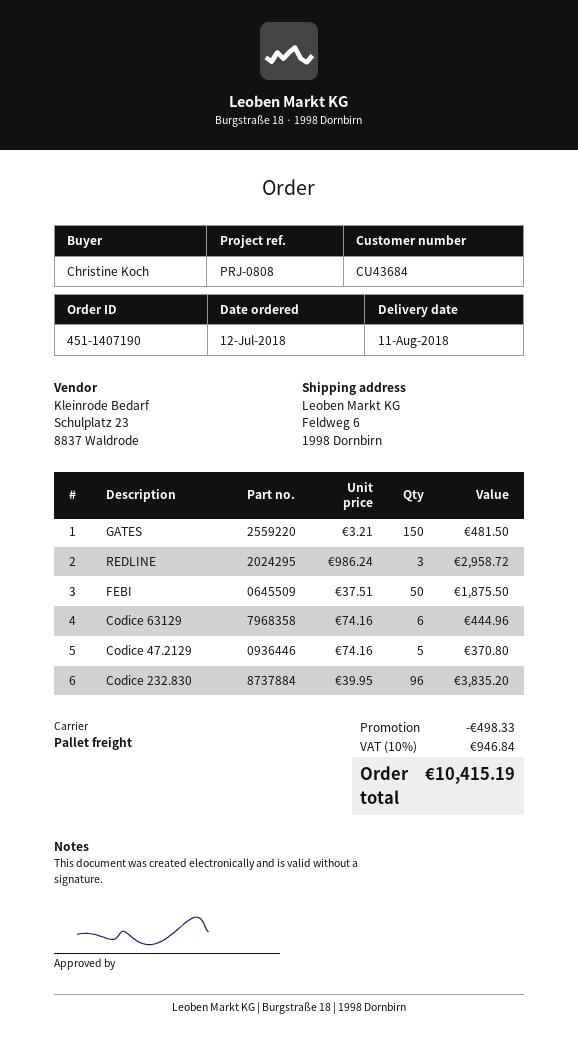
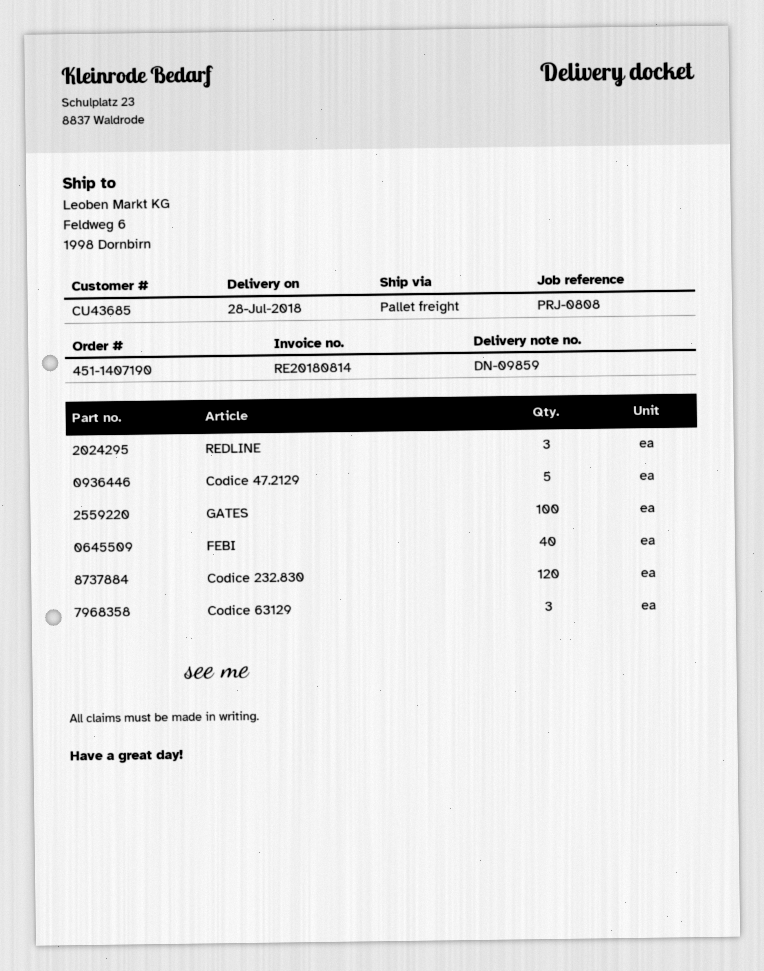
delivery date: 2018-08-11 -> 2018-07-28
customer number: CU43684 -> CU43685
GATES: 150 -> 100
FEBI: 50 -> 40
Codice 63129: 6 -> 3
Codice 232.830: 96 -> 120

